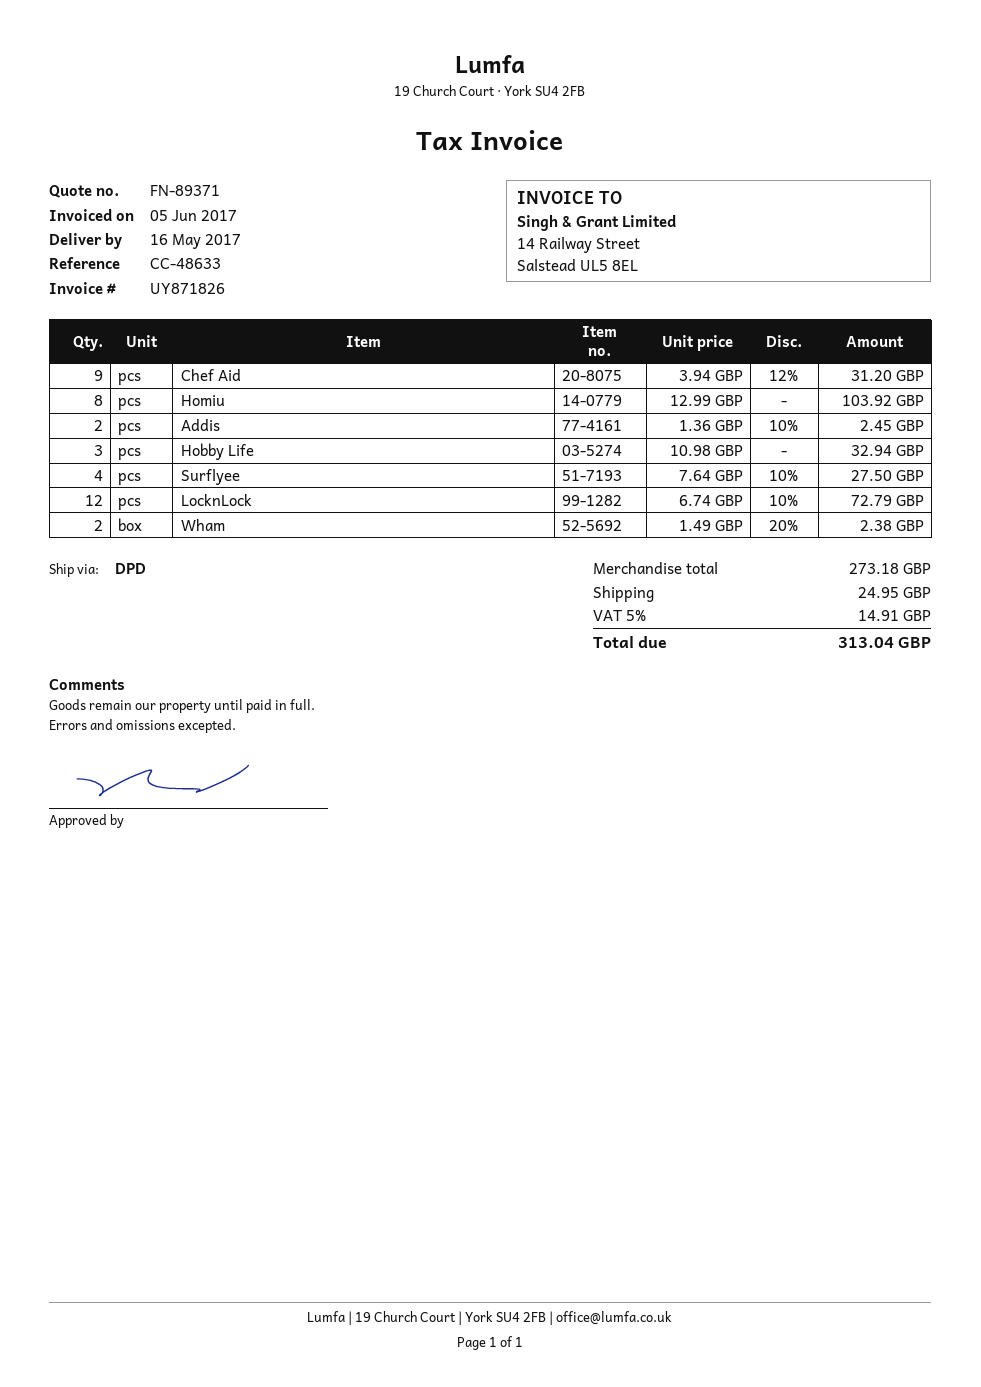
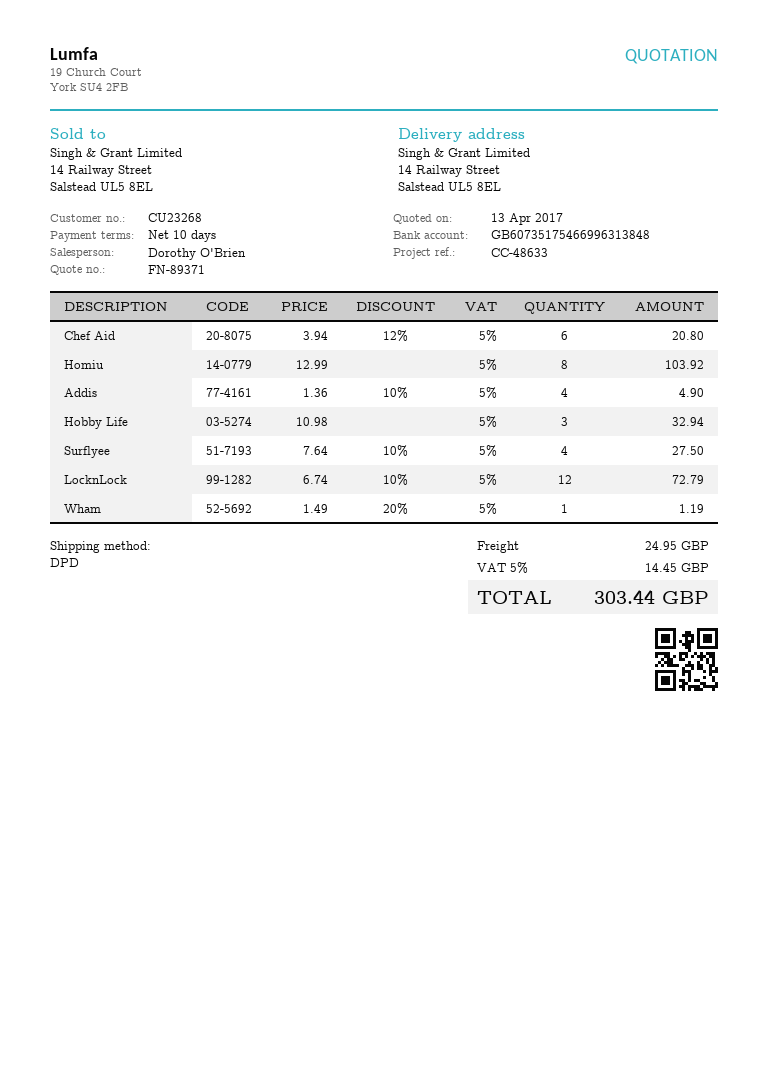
Chef Aid: 9 x 3.94 - 12% = 31.20 -> 6 x 3.94 - 12% = 20.80
Addis: 2 x 1.36 - 10% = 2.45 -> 4 x 1.36 - 10% = 4.90
Wham: 2 x 1.49 - 20% = 2.38 -> 1 x 1.49 - 20% = 1.19
tax: 5% = 14.91 -> 5% = 14.45
total: 313.04 -> 303.44

